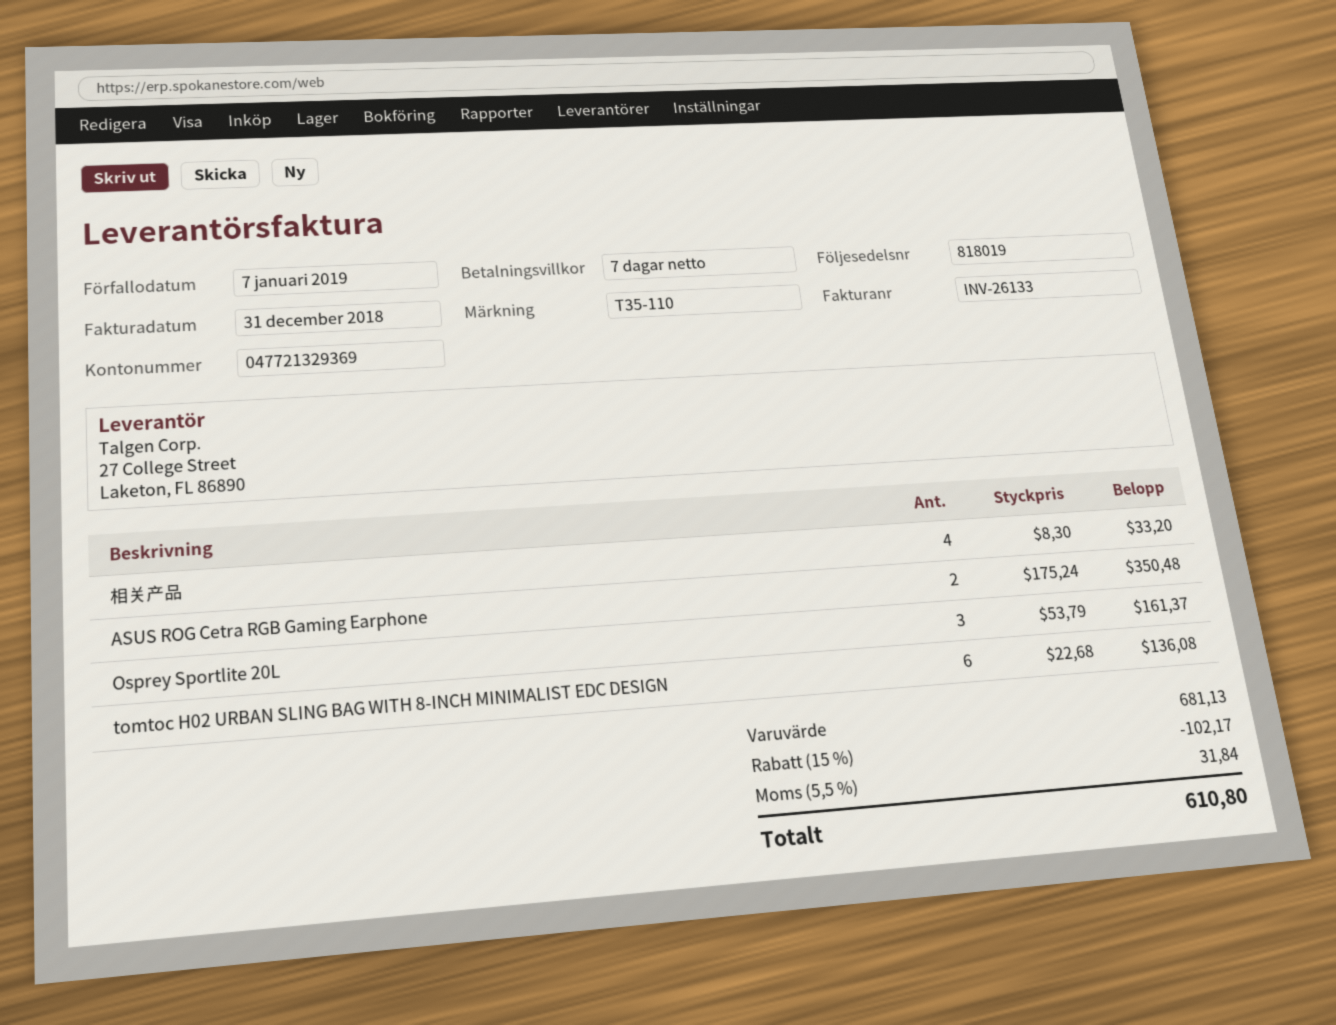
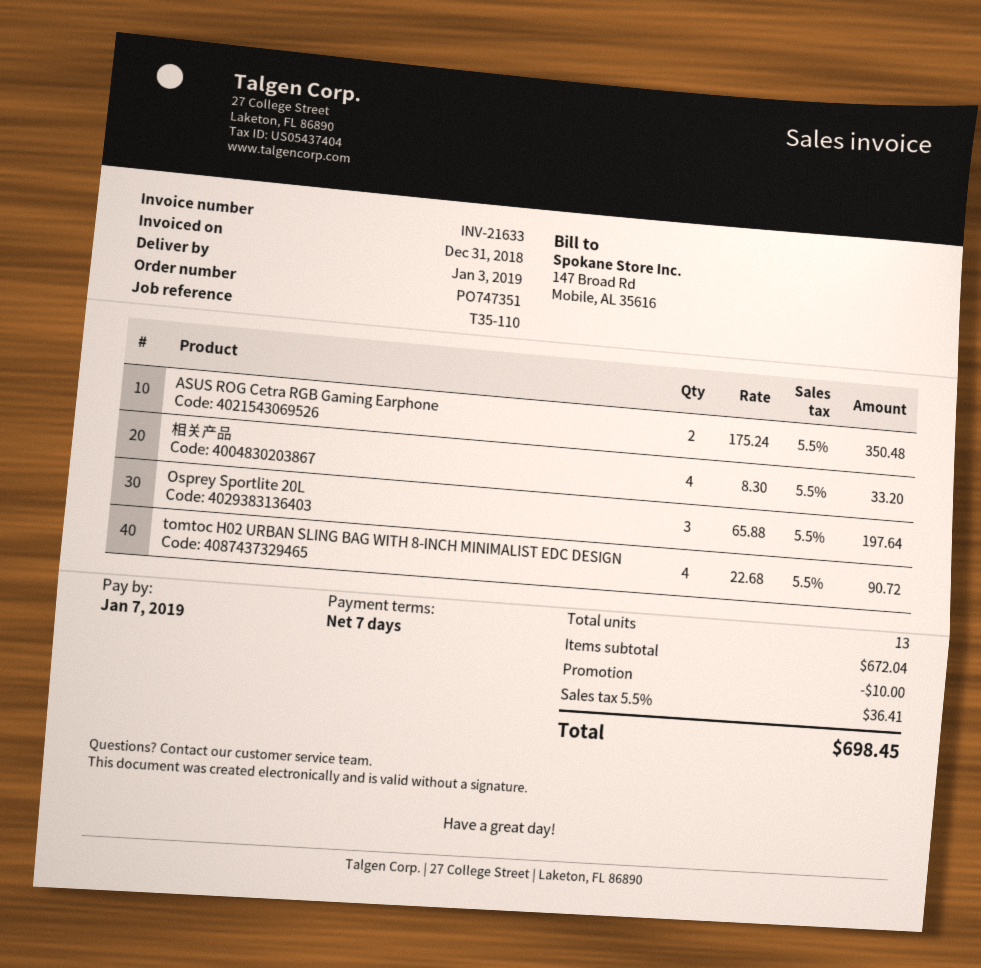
invoice number: INV-26133 -> INV-21633
Osprey Sportlite 20L: 3 x 53.79 = 161.37 -> 3 x 65.88 = 197.64
tomtoc H02 URBAN SLING BAG WITH 8-INCH MINIMALIST EDC DESIGN: 6 x 22.68 = 136.08 -> 4 x 22.68 = 90.72
subtotal: 681.13 -> 672.04
discount: 102.17 -> 10.00
tax: 5.5% = 31.84 -> 5.5% = 36.41
total: 610.80 -> 698.45

